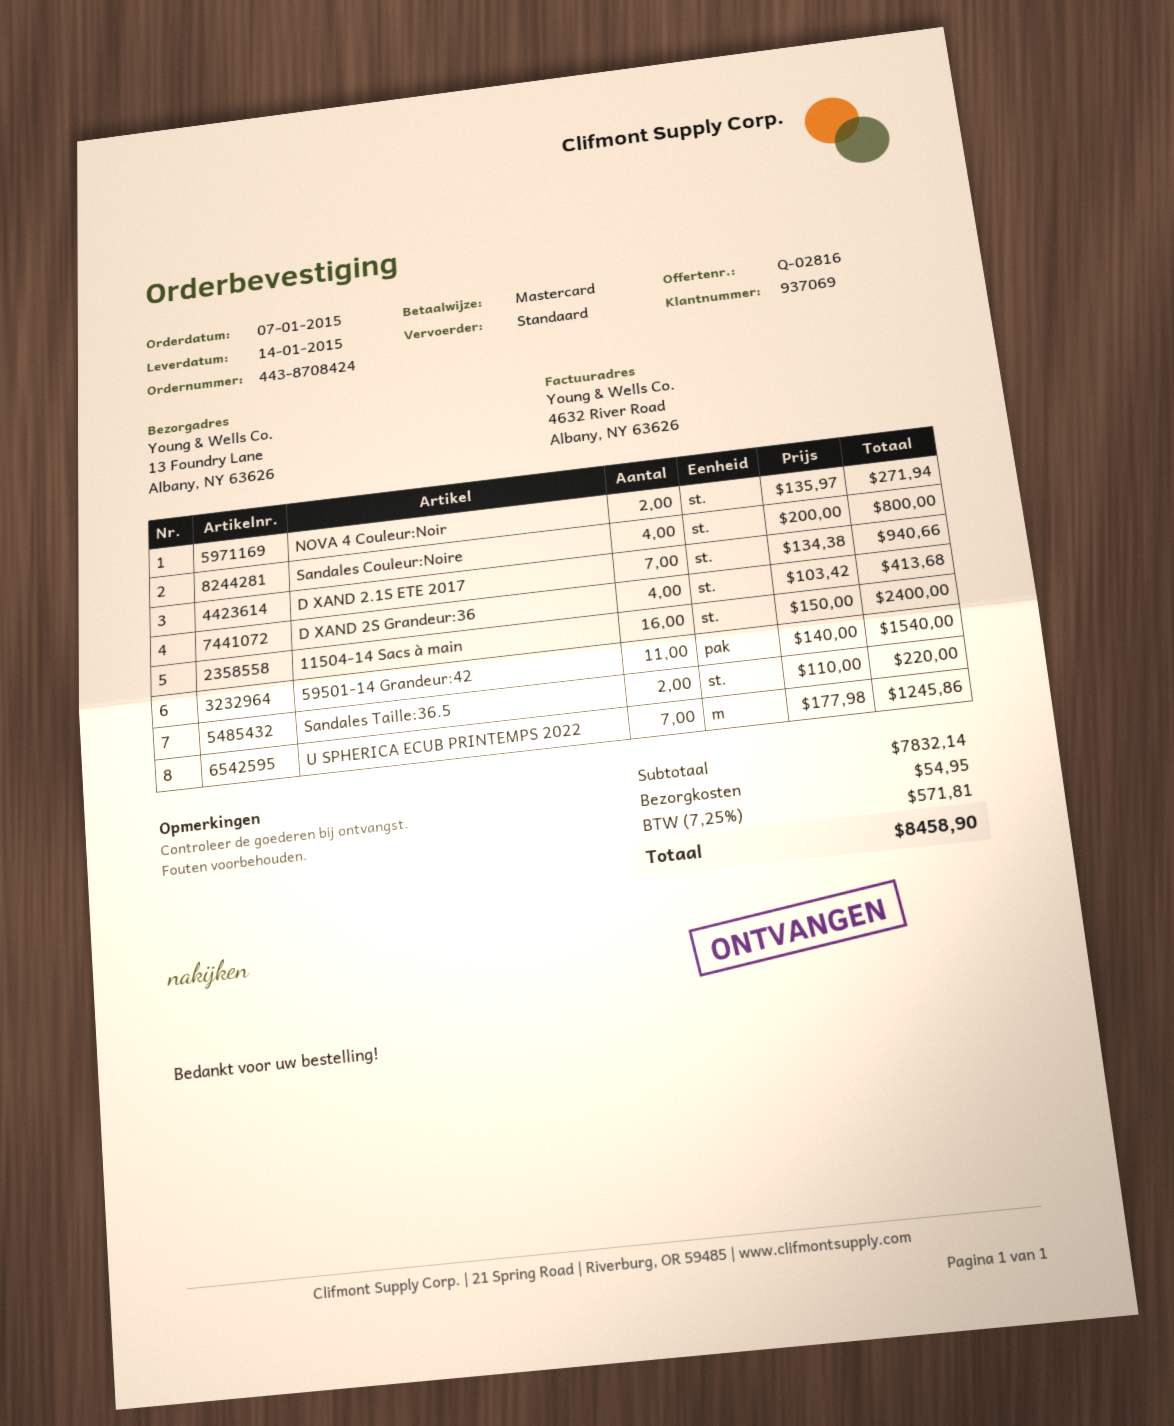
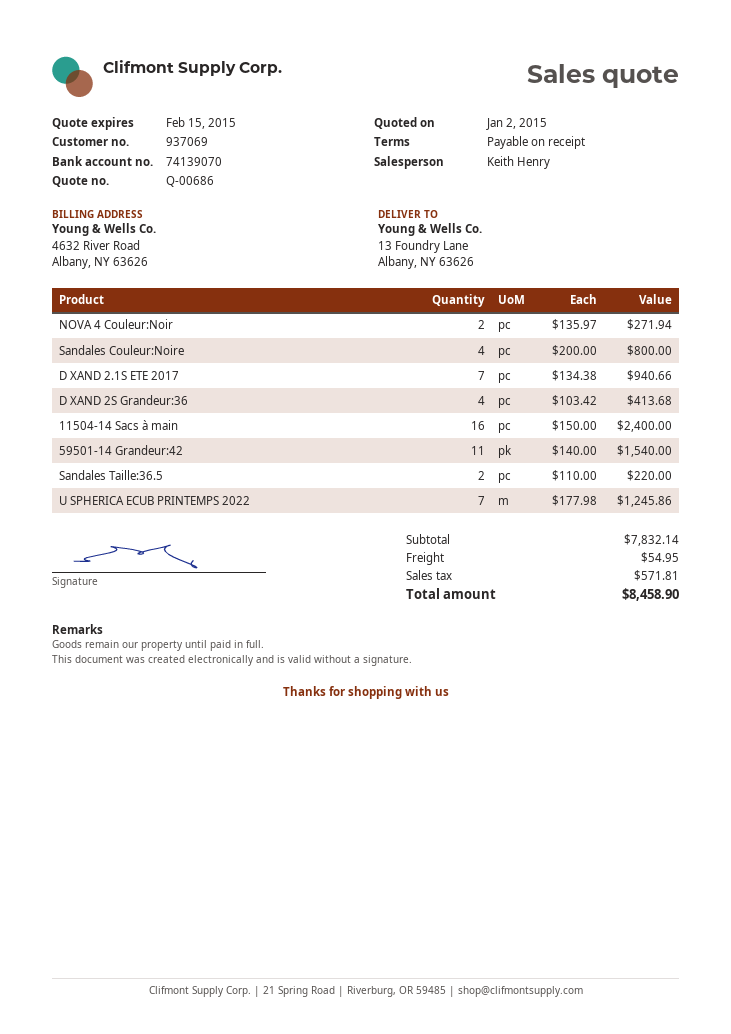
quote number: Q-02816 -> Q-00686

